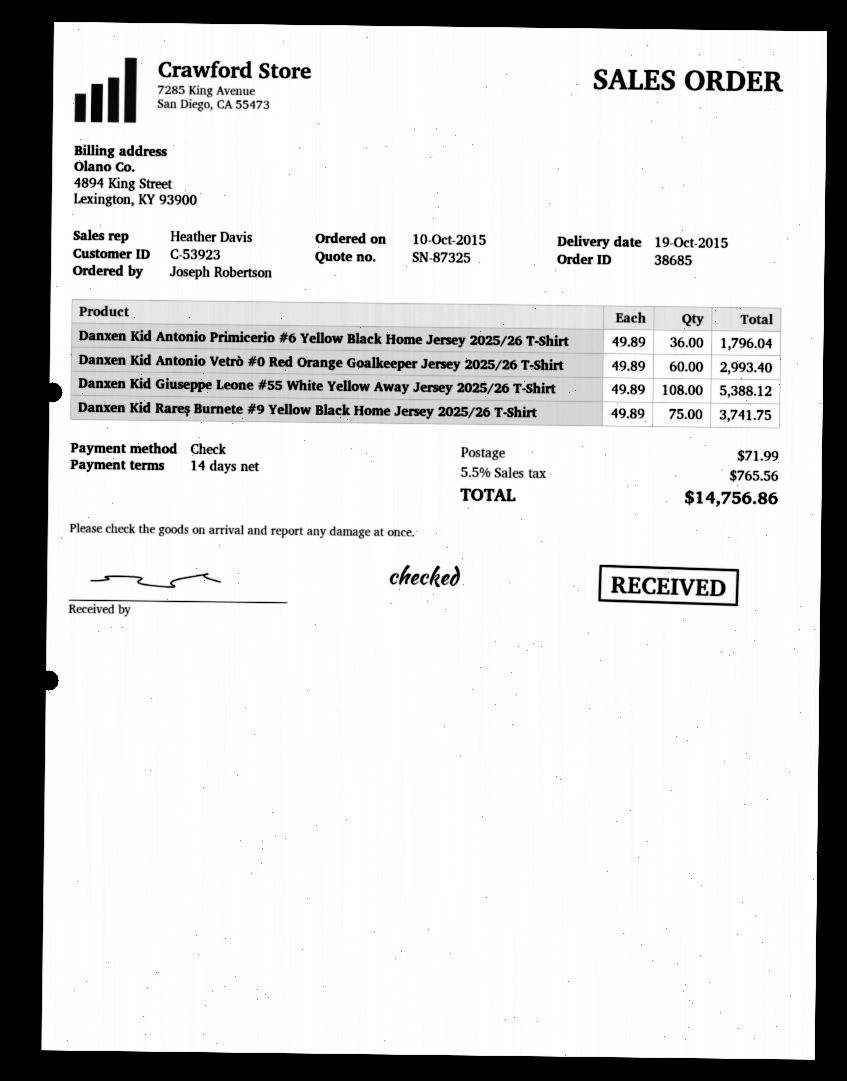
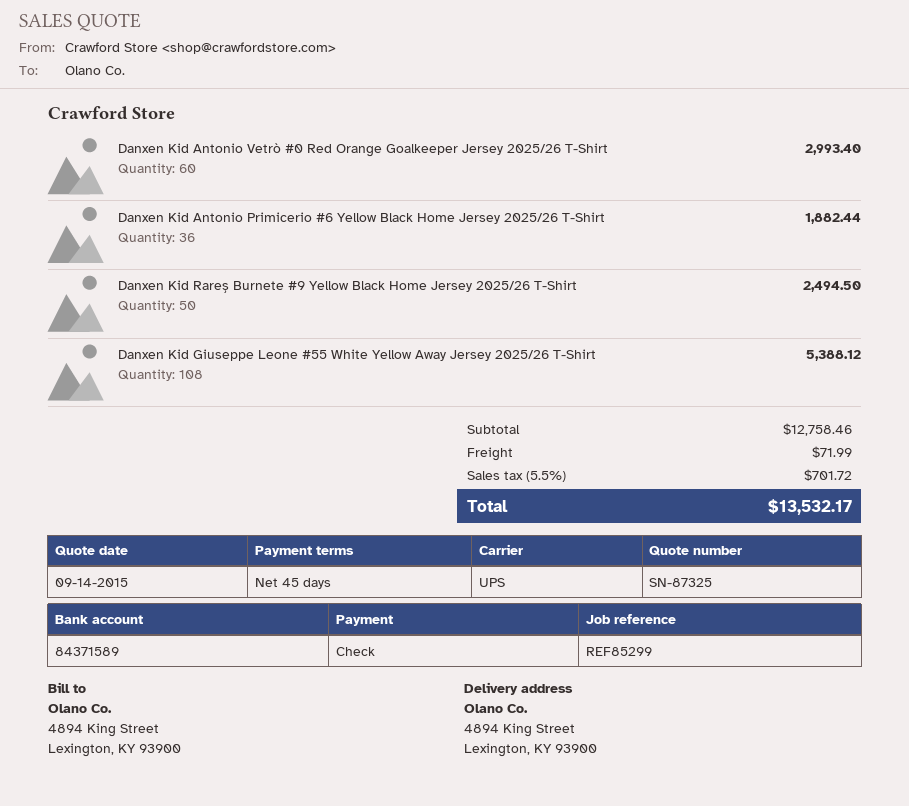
payment terms: 14 days -> 45 days
Danxen Kid Antonio Primicerio #6 Yellow Black Home Jersey 2025/26 T-Shirt: 36 for 1796.04 -> 36 for 1882.44
Danxen Kid Rareș Burnete #9 Yellow Black Home Jersey 2025/26 T-Shirt: 75 for 3741.75 -> 50 for 2494.50
tax: 5.5% = 765.56 -> 5.5% = 701.72
total: 14756.86 -> 13532.17

